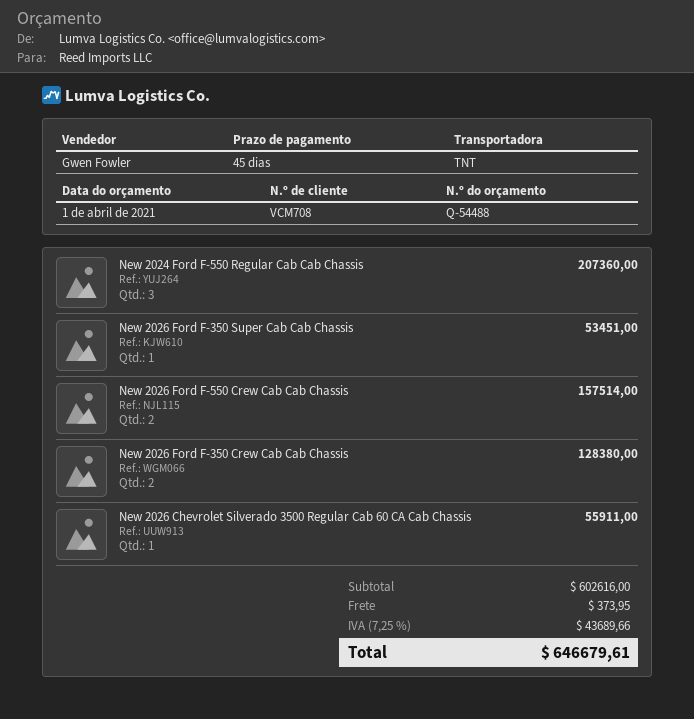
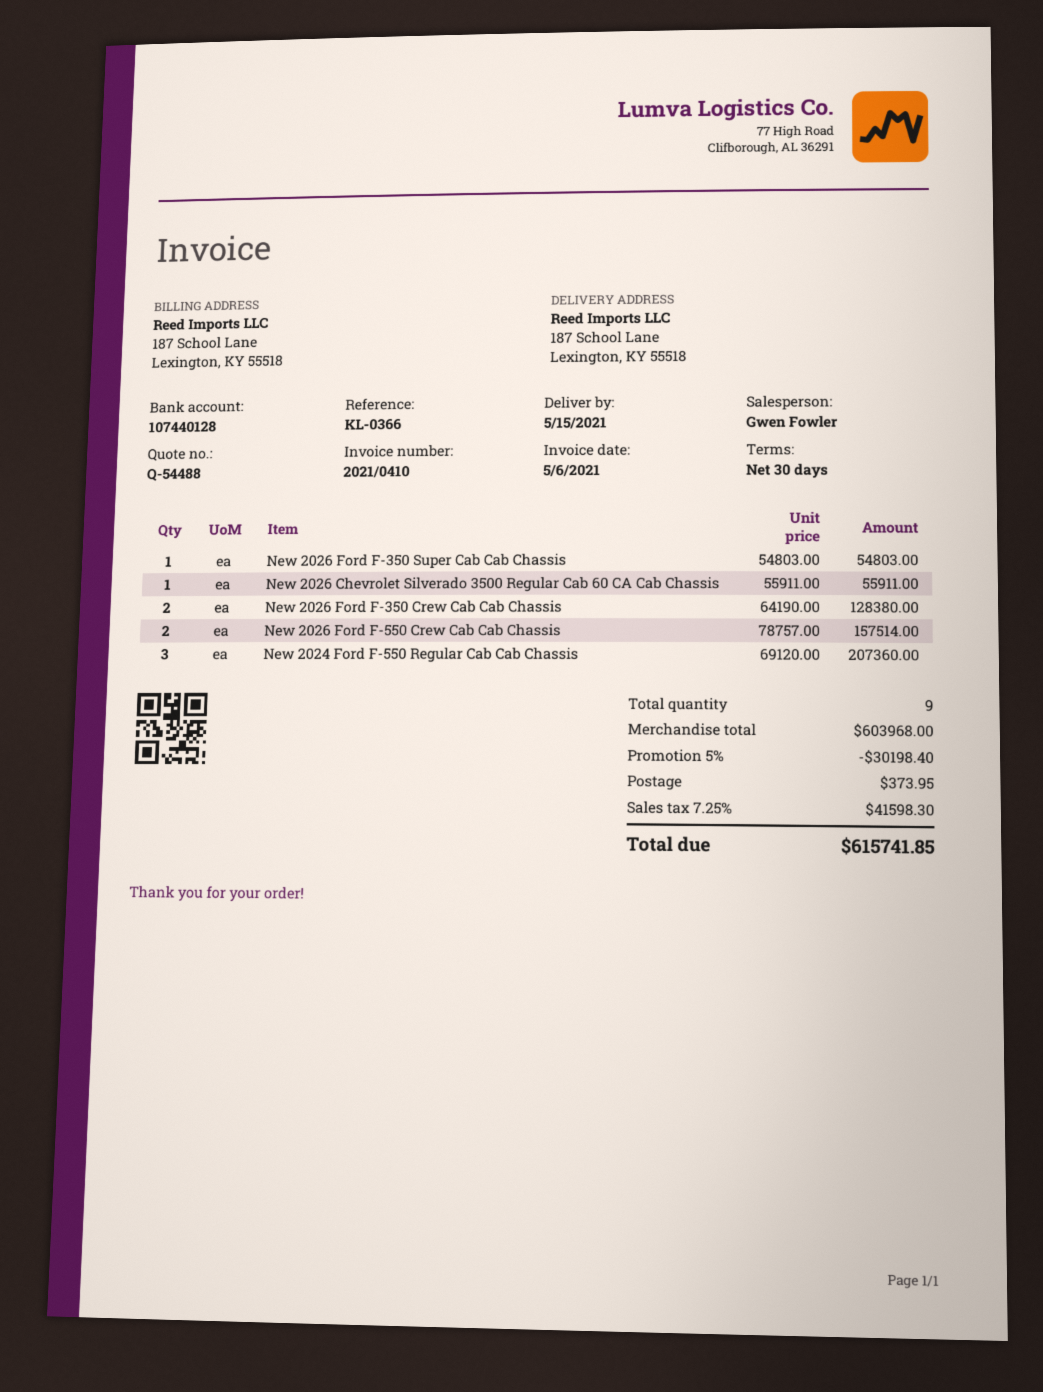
payment terms: 45 days -> 30 days
New 2026 Ford F-350 Super Cab Cab Chassis: 1 for 53451.00 -> 1 for 54803.00
subtotal: 602616.00 -> 603968.00
discount: none -> 5% = 30198.40
tax: 7.25% = 43689.66 -> 7.25% = 41598.30
total: 646679.61 -> 615741.85

